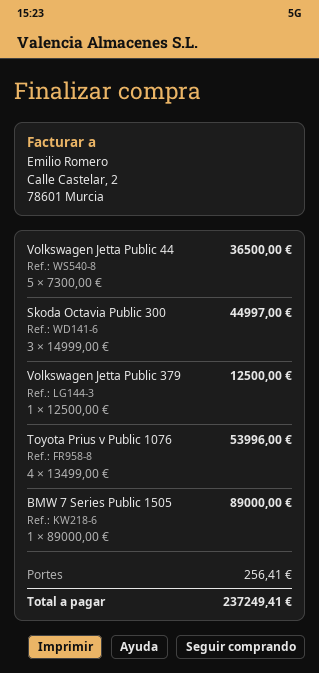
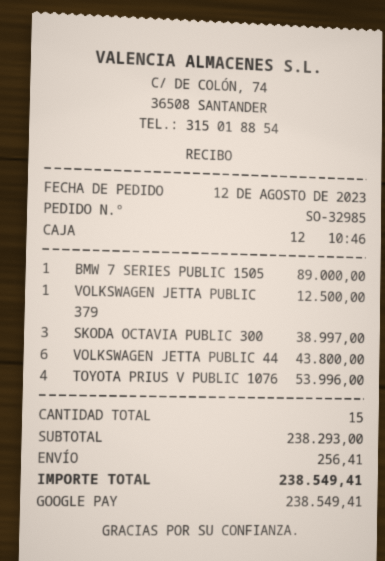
Volkswagen Jetta Public 44: 5 for 36500.00 -> 6 for 43800.00
Skoda Octavia Public 300: 3 for 44997.00 -> 3 for 38997.00
total: 237249.41 -> 238549.41

